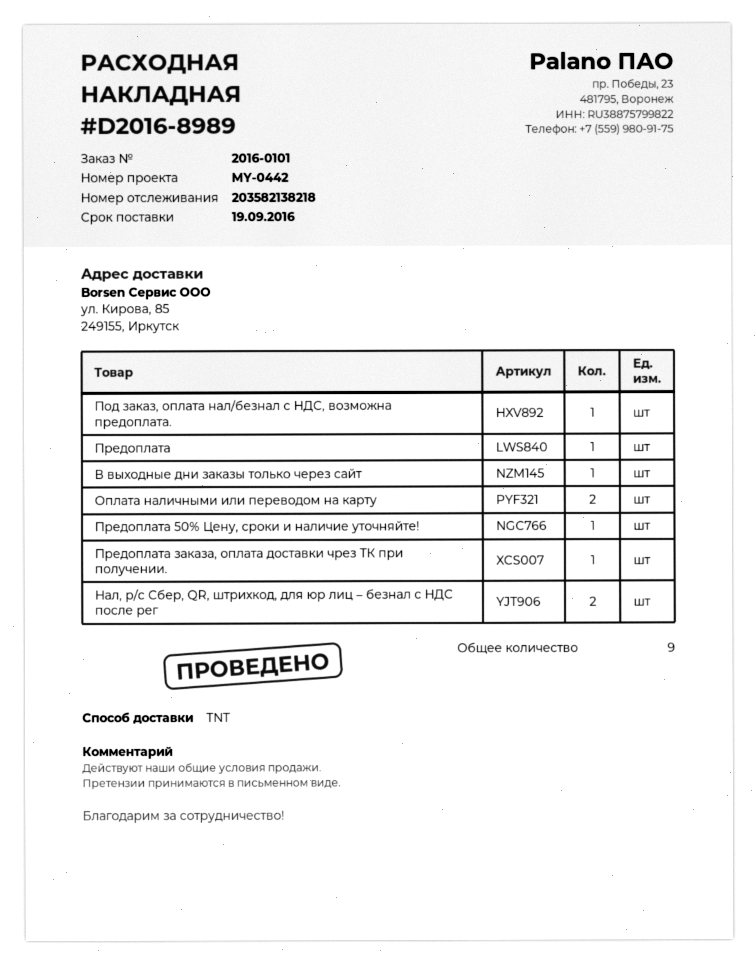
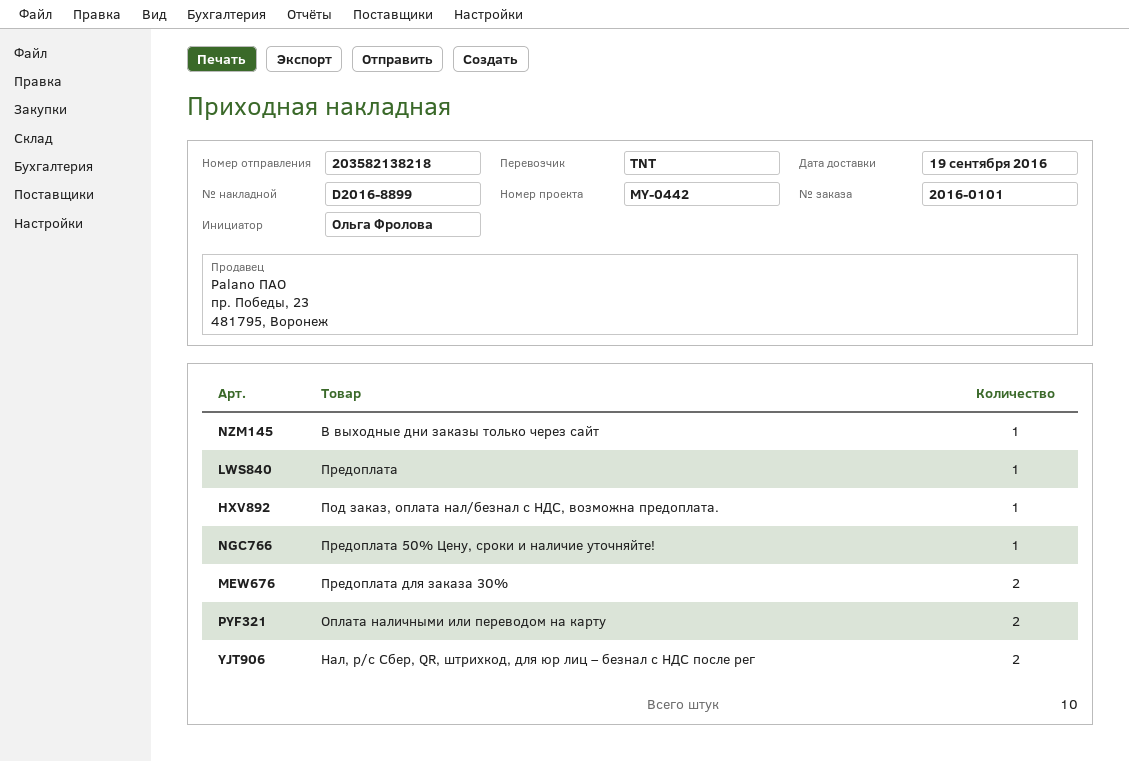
delivery note number: D2016-8989 -> D2016-8899
Предоплата заказа, оплата доставки чрез ТК при получении.: 1 -> none
Предоплата для заказа 30%: none -> 2
total quantity: 9 -> 10

